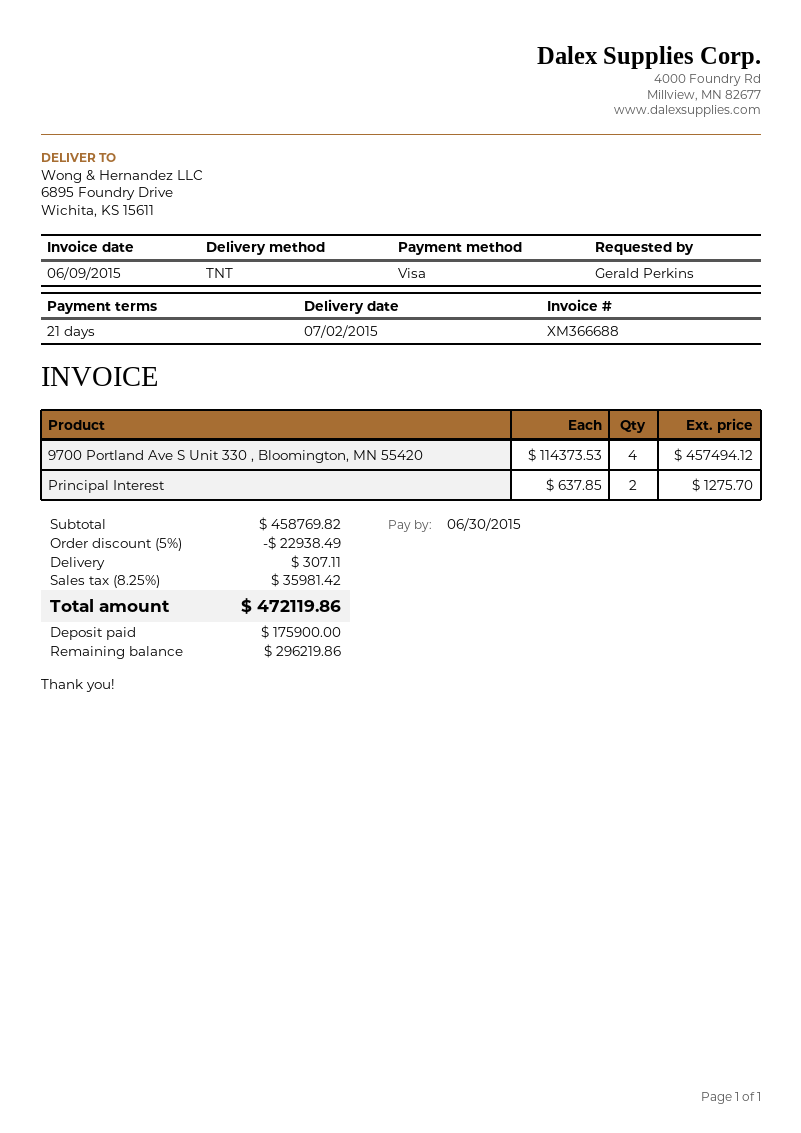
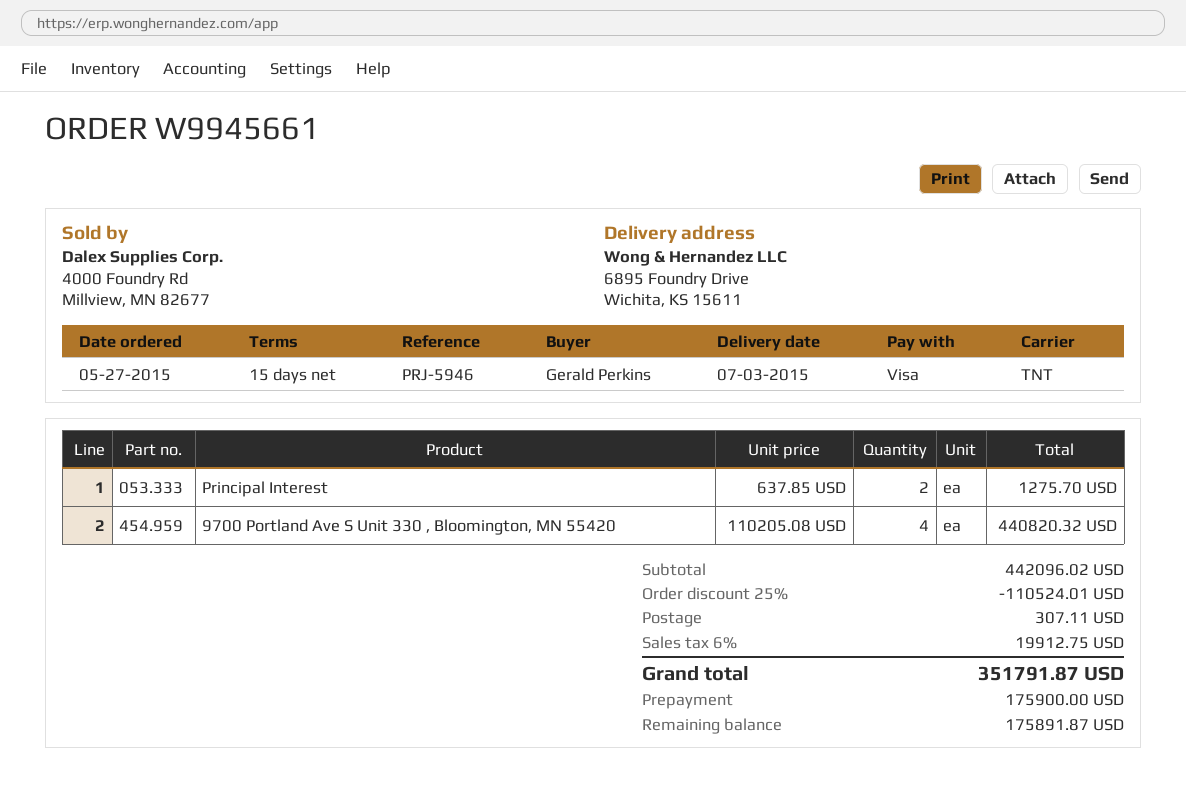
delivery date: 2015-07-02 -> 2015-07-03
payment terms: 21 days -> 15 days
9700 Portland Ave S Unit 330 , Bloomington, MN 55420: 4 x 114373.53 = 457494.12 -> 4 x 110205.08 = 440820.32
subtotal: 458769.82 -> 442096.02
discount: 5% = 22938.49 -> 25% = 110524.01
tax: 8.25% = 35981.42 -> 6% = 19912.75
total: 472119.86 -> 351791.87
balance: 296219.86 -> 175891.87

